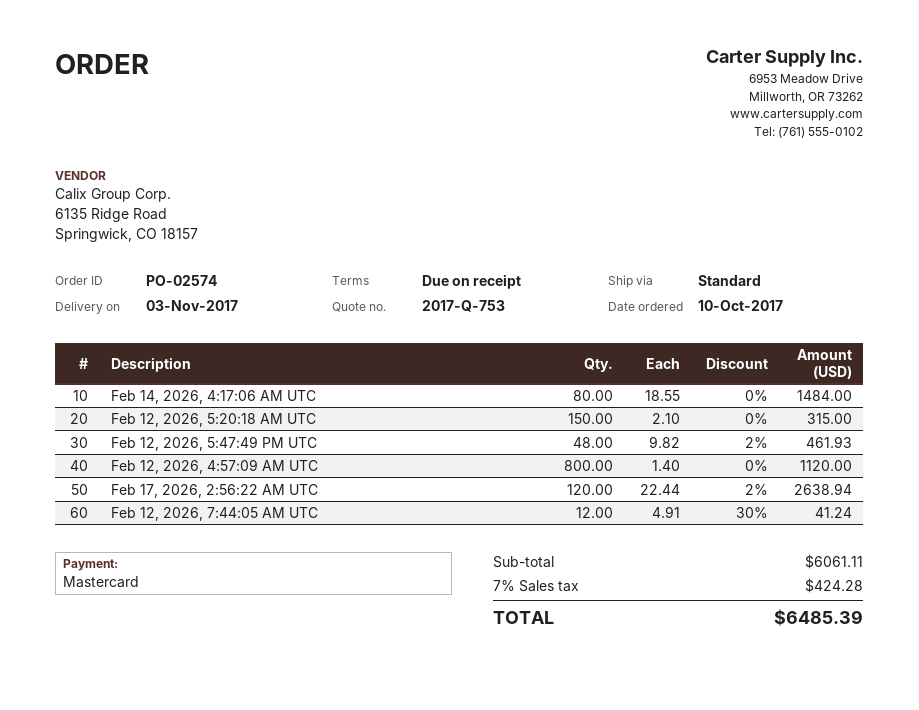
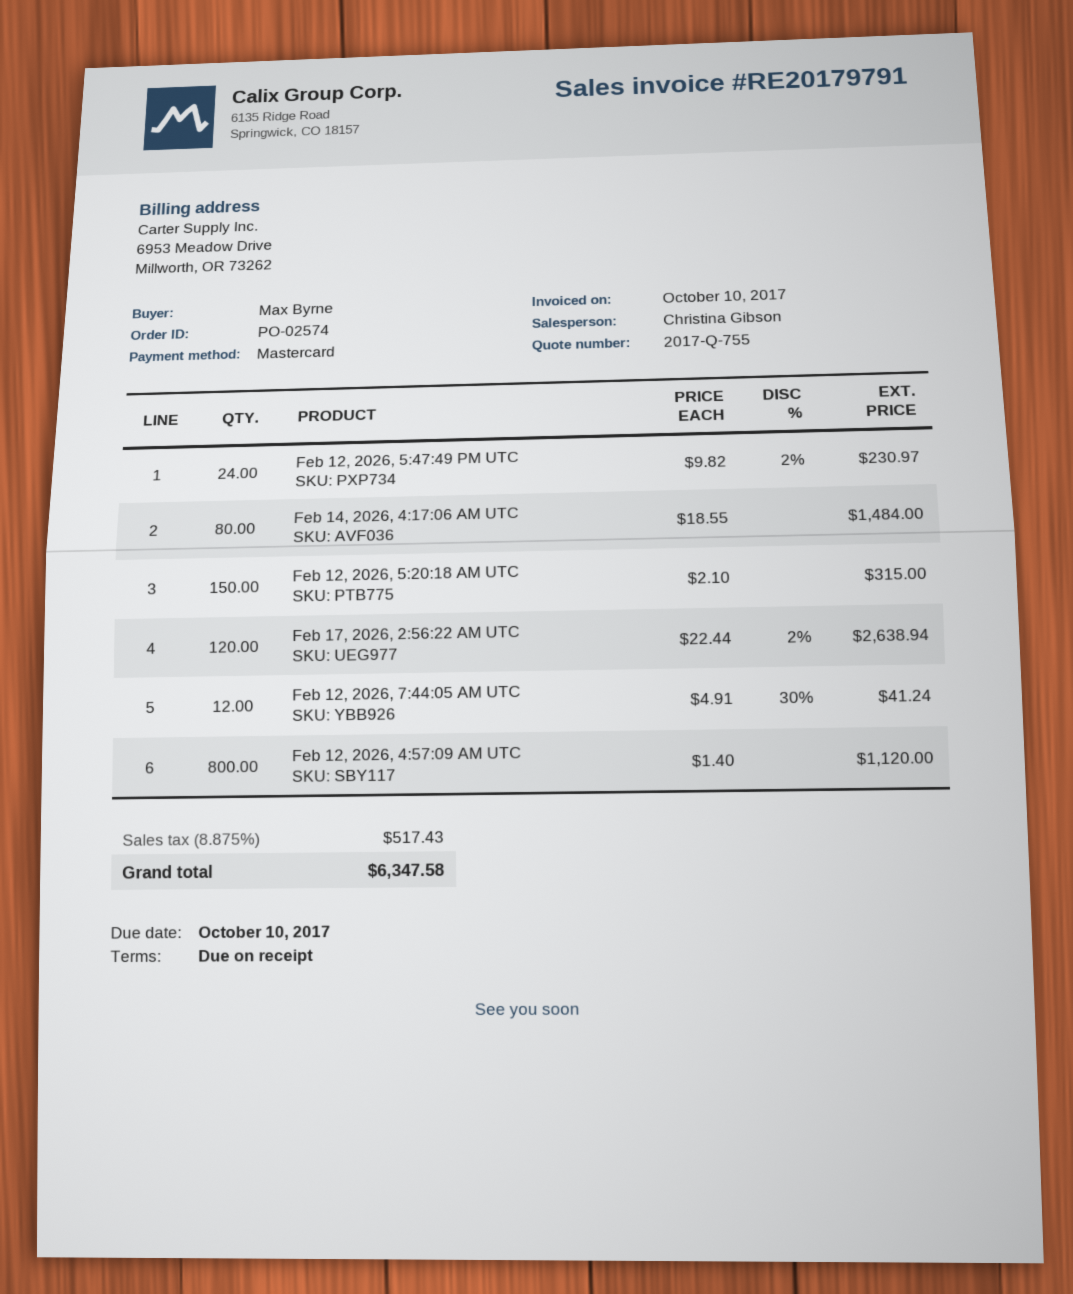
quote number: 2017-Q-753 -> 2017-Q-755
Feb 12, 2026, 5:47:49 PM UTC: 48 x 9.82 - 2% = 461.93 -> 24 x 9.82 - 2% = 230.97
tax: 7% = 424.28 -> 8.875% = 517.43
total: 6485.39 -> 6347.58

